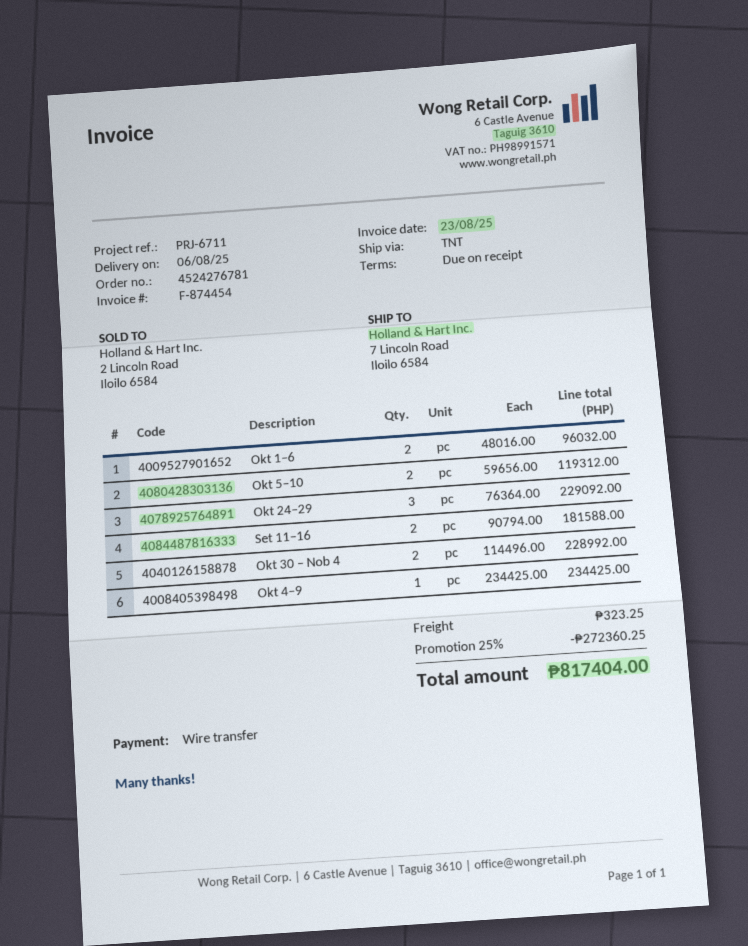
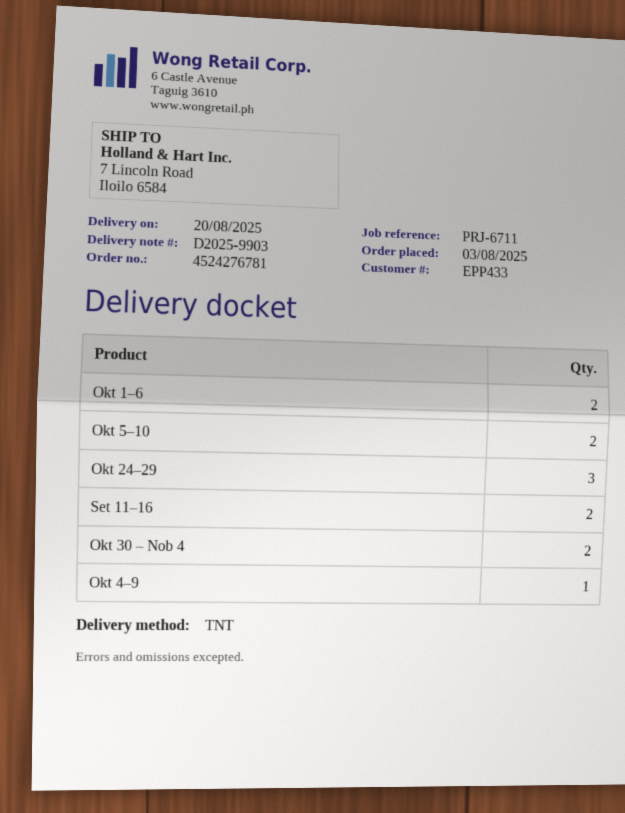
delivery date: 2025-08-06 -> 2025-08-20

